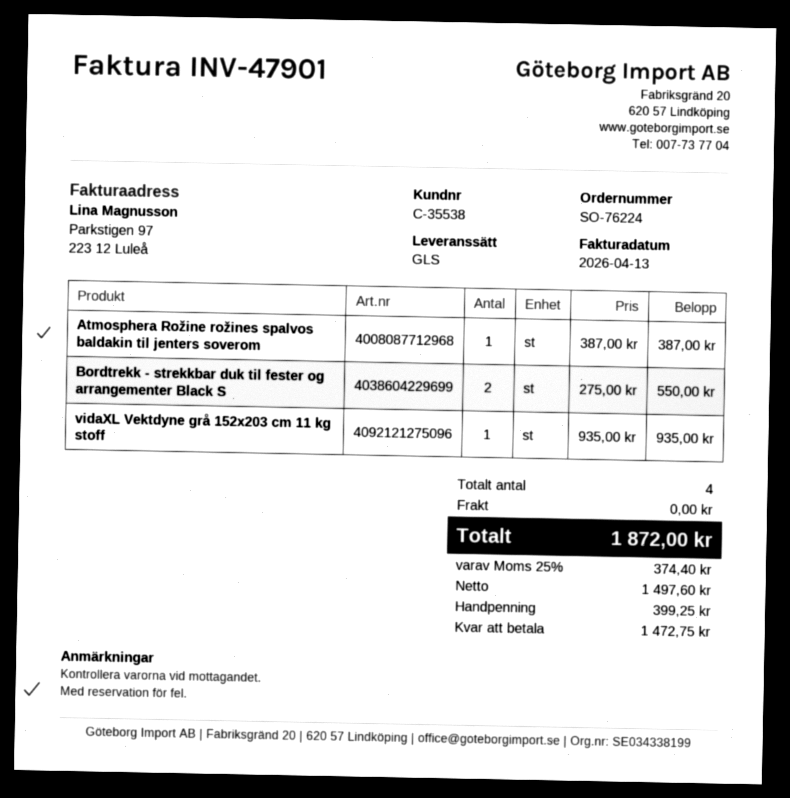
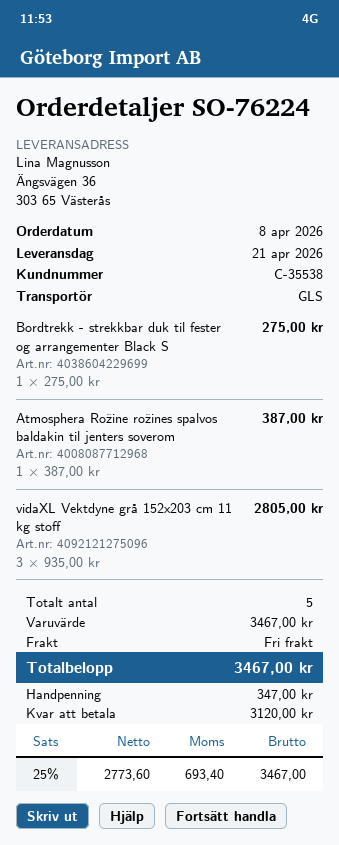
Bordtrekk - strekkbar duk til fester og arrangementer Black S: 2 x 275.00 = 550.00 -> 1 x 275.00 = 275.00
vidaXL Vektdyne grå 152x203 cm 11 kg stoff: 1 x 935.00 = 935.00 -> 3 x 935.00 = 2805.00
total quantity: 4 -> 5
net: 1497.60 -> 2773.60
tax: 25% = 374.40 -> 25% = 693.40
total: 1872.00 -> 3467.00
deposit: 399.25 -> 347.00
balance: 1472.75 -> 3120.00

